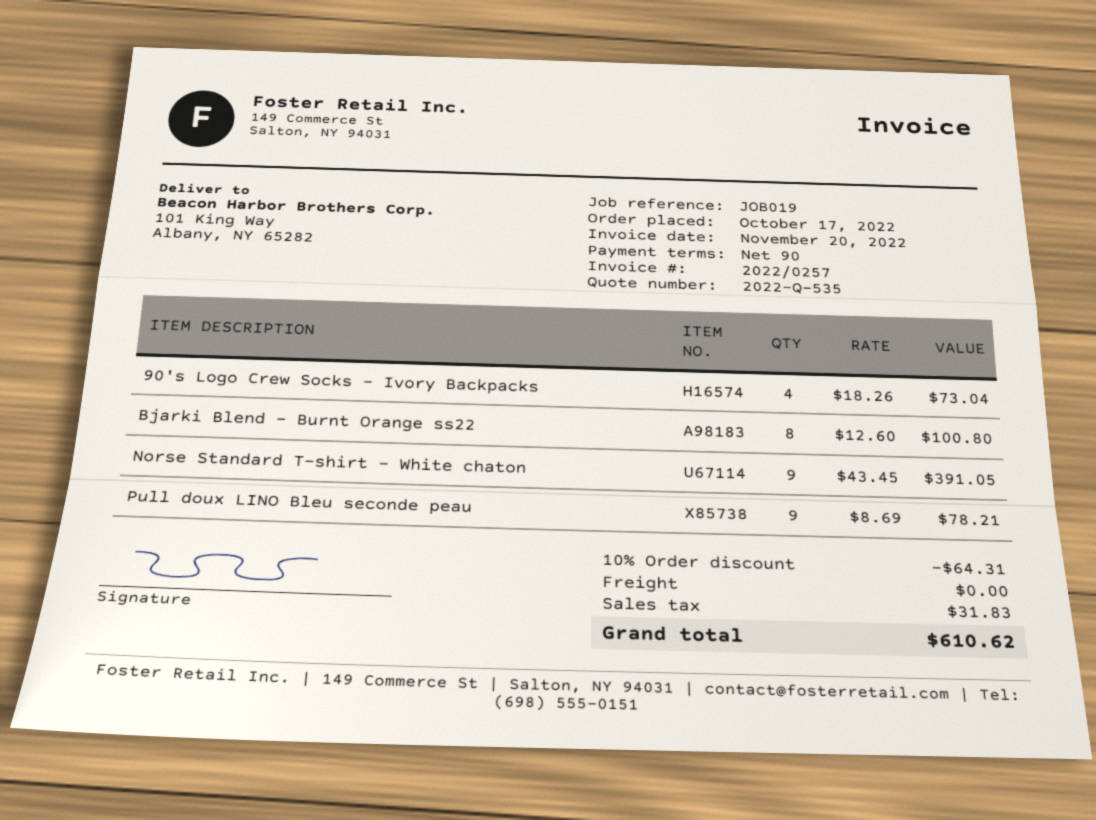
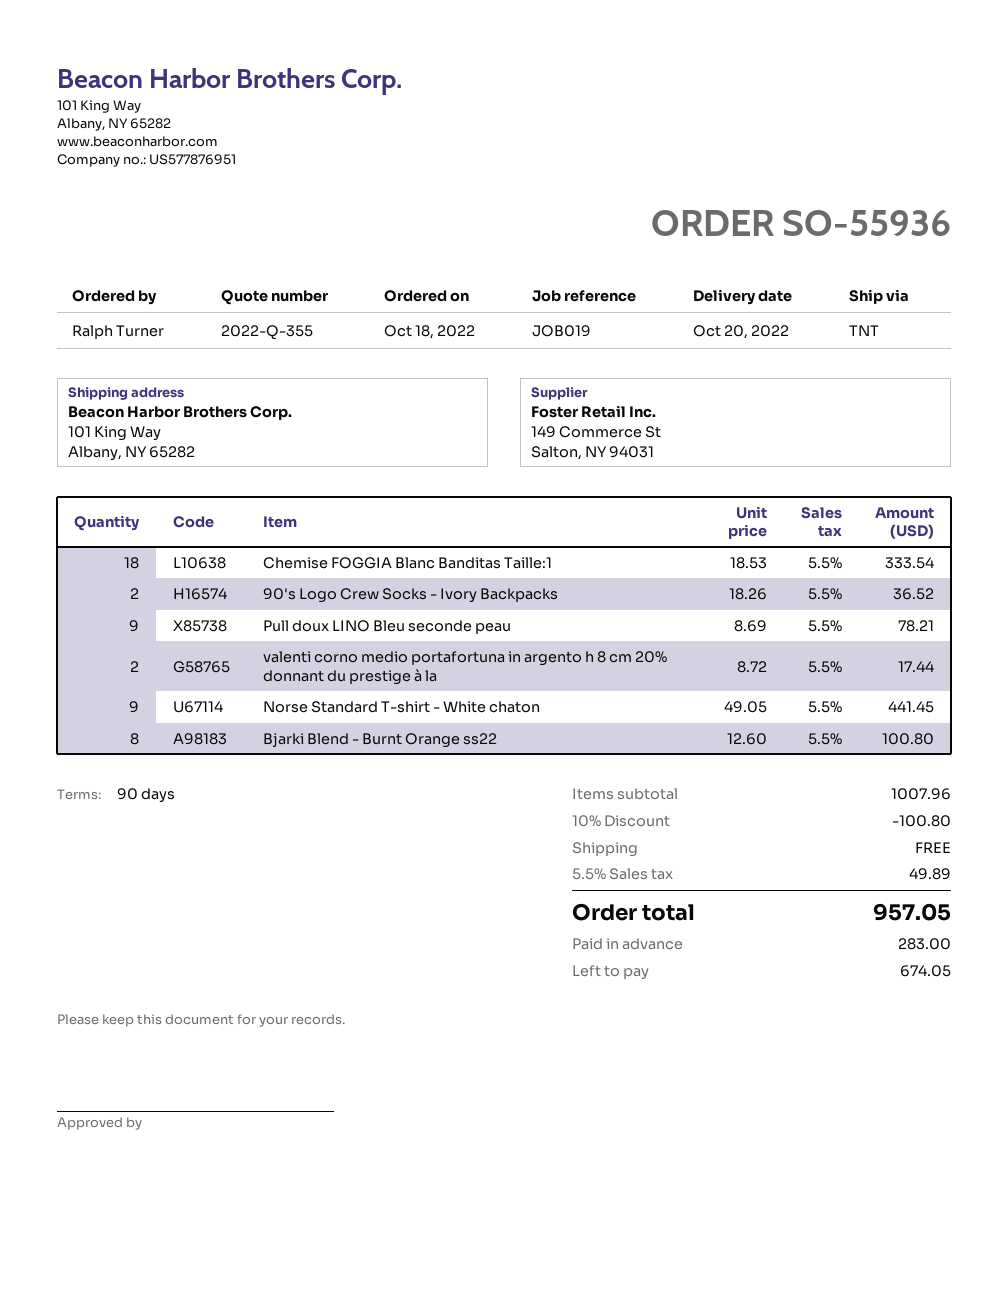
quote number: 2022-Q-535 -> 2022-Q-355
order date: 2022-10-17 -> 2022-10-18
90's Logo Crew Socks - Ivory Backpacks: 4 x 18.26 = 73.04 -> 2 x 18.26 = 36.52
Norse Standard T-shirt - White chaton: 9 x 43.45 = 391.05 -> 9 x 49.05 = 441.45
Chemise FOGGIA Blanc Banditas Taille:1: none -> 18 x 18.53 = 333.54
valenti corno medio portafortuna in argento h 8 cm 20% donnant du prestige à la: none -> 2 x 8.72 = 17.44
discount: 10% = 64.31 -> 10% = 100.80
tax: 31.83 -> 49.89
total: 610.62 -> 957.05

